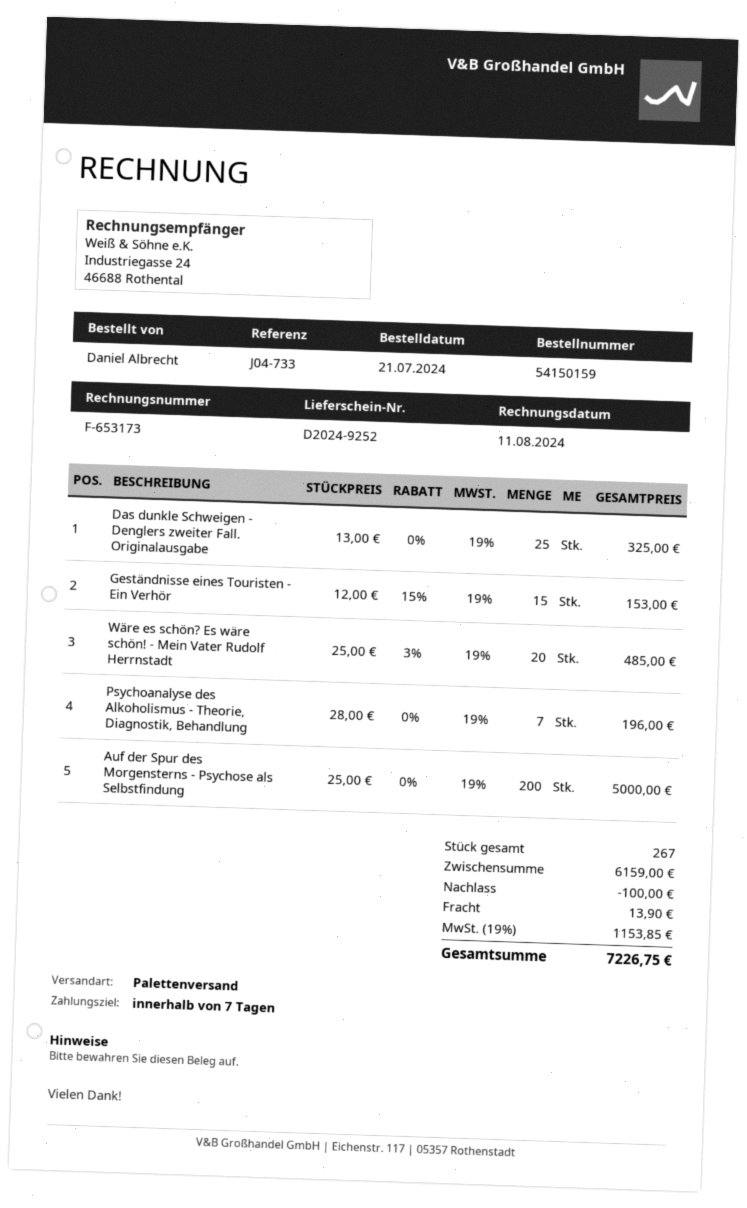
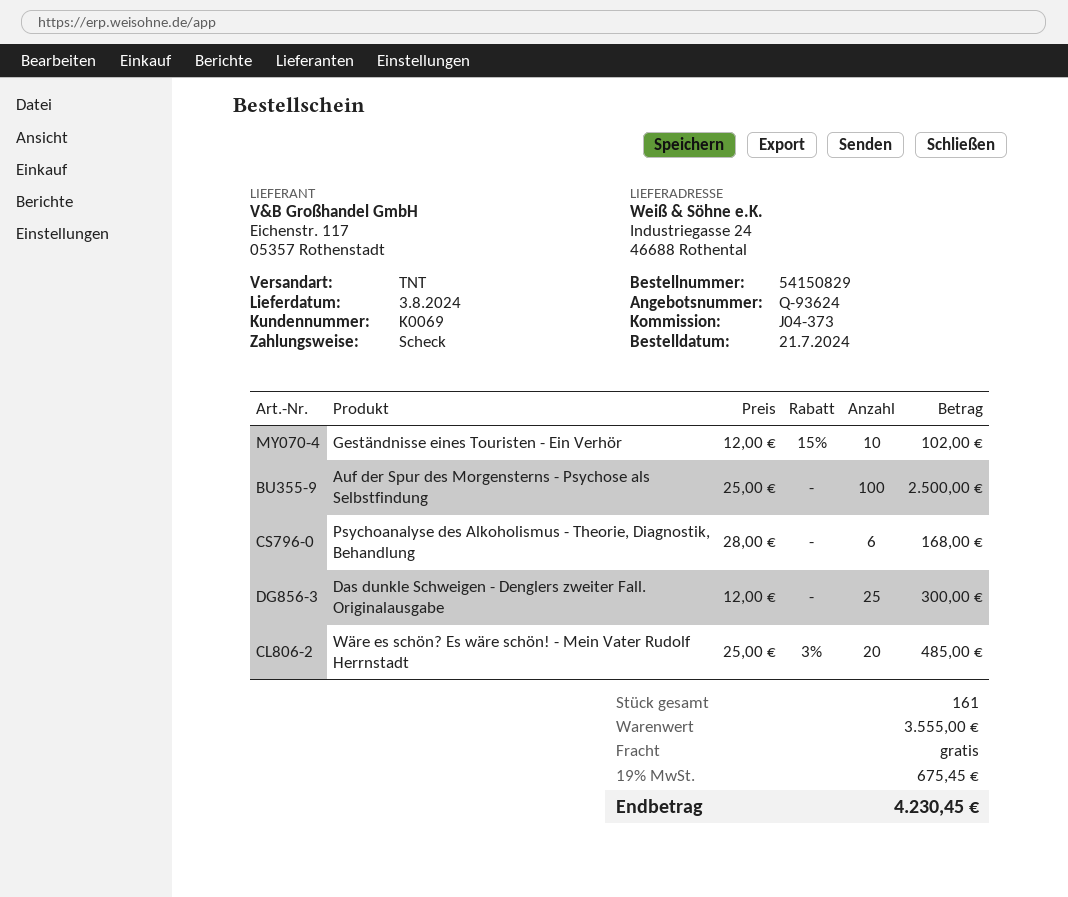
order number: 54150159 -> 54150829
reference: J04-733 -> J04-373
shipping method: pallet freight -> TNT
Das dunkle Schweigen - Denglers zweiter Fall. Originalausgabe: 25 x 13.00 = 325.00 -> 25 x 12.00 = 300.00
Geständnisse eines Touristen - Ein Verhör: 15 x 12.00 - 15% = 153.00 -> 10 x 12.00 - 15% = 102.00
Psychoanalyse des Alkoholismus - Theorie, Diagnostik, Behandlung: 7 x 28.00 = 196.00 -> 6 x 28.00 = 168.00
Auf der Spur des Morgensterns - Psychose als Selbstfindung: 200 x 25.00 = 5000.00 -> 100 x 25.00 = 2500.00
total quantity: 267 -> 161
subtotal: 6159.00 -> 3555.00
discount: 100.00 -> none
shipping: 13.90 -> 0.00
tax: 19% = 1153.85 -> 19% = 675.45
total: 7226.75 -> 4230.45

